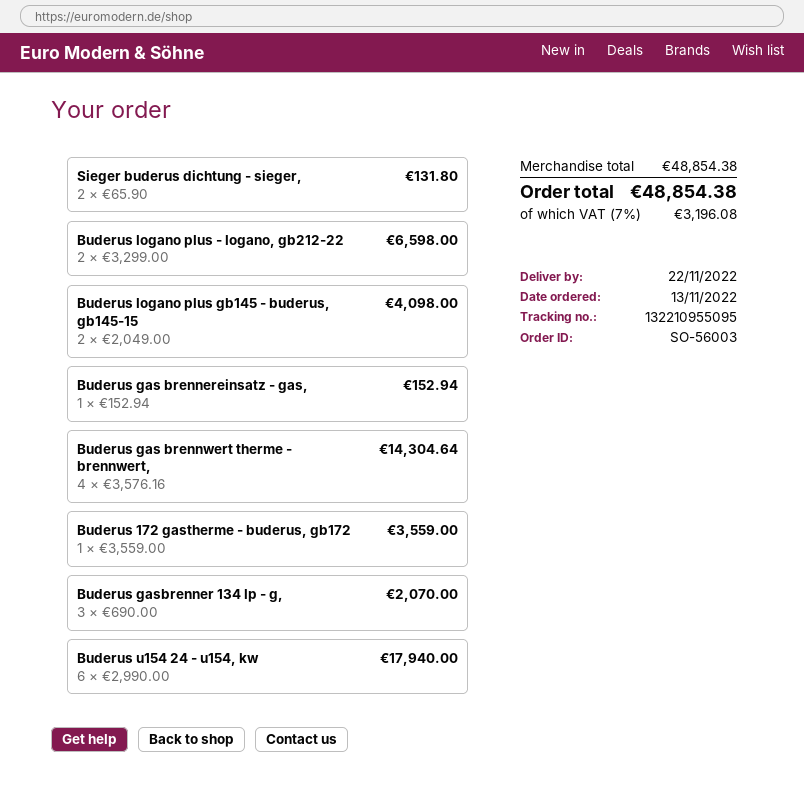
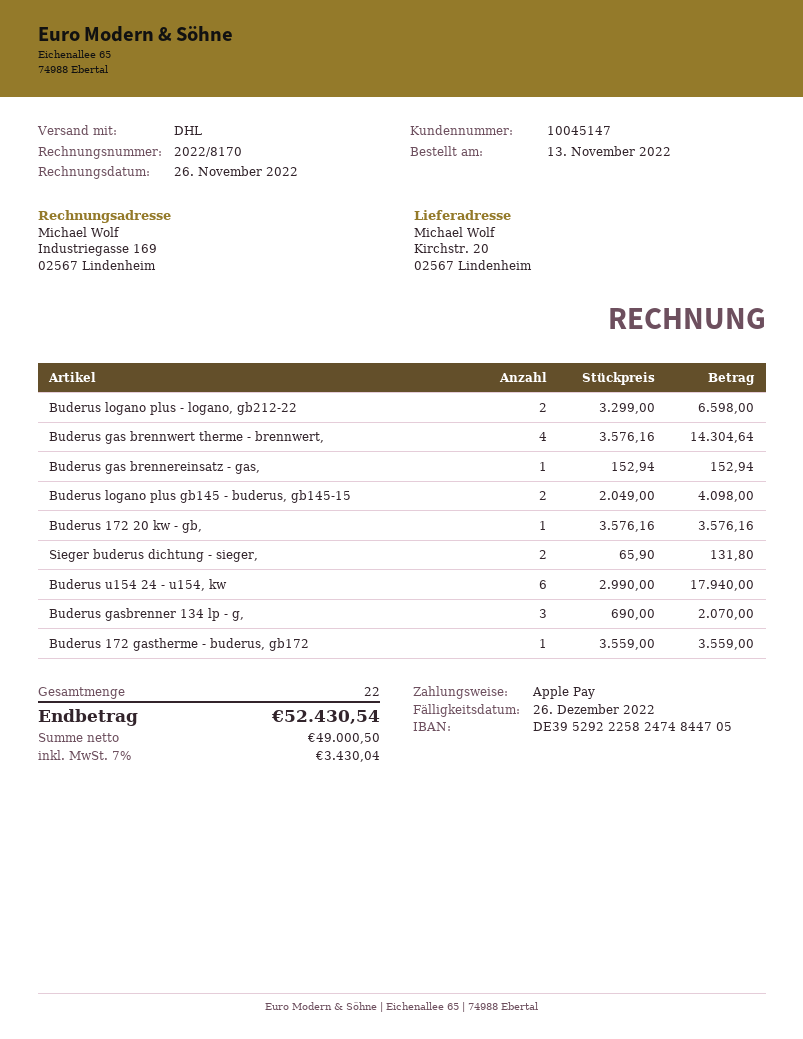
Buderus 172 20 kw - gb,: none -> 1 x 3576.16 = 3576.16
tax: 7% = 3196.08 -> 7% = 3430.04
total: 48854.38 -> 52430.54

